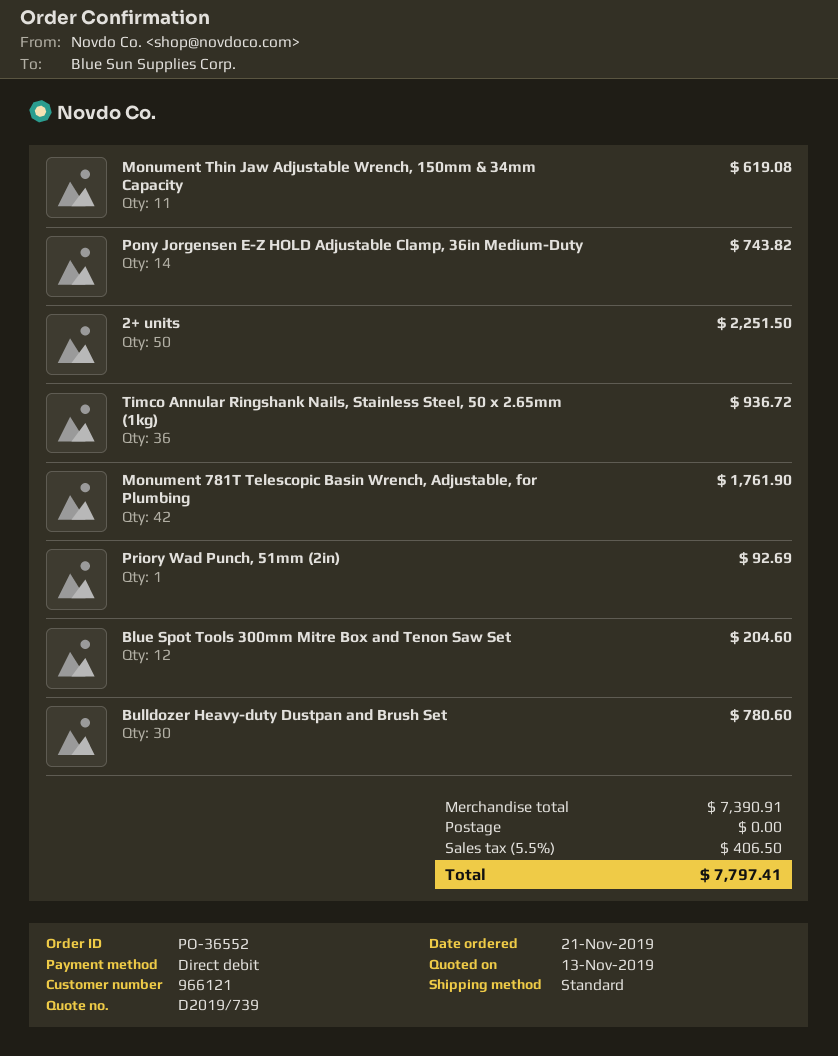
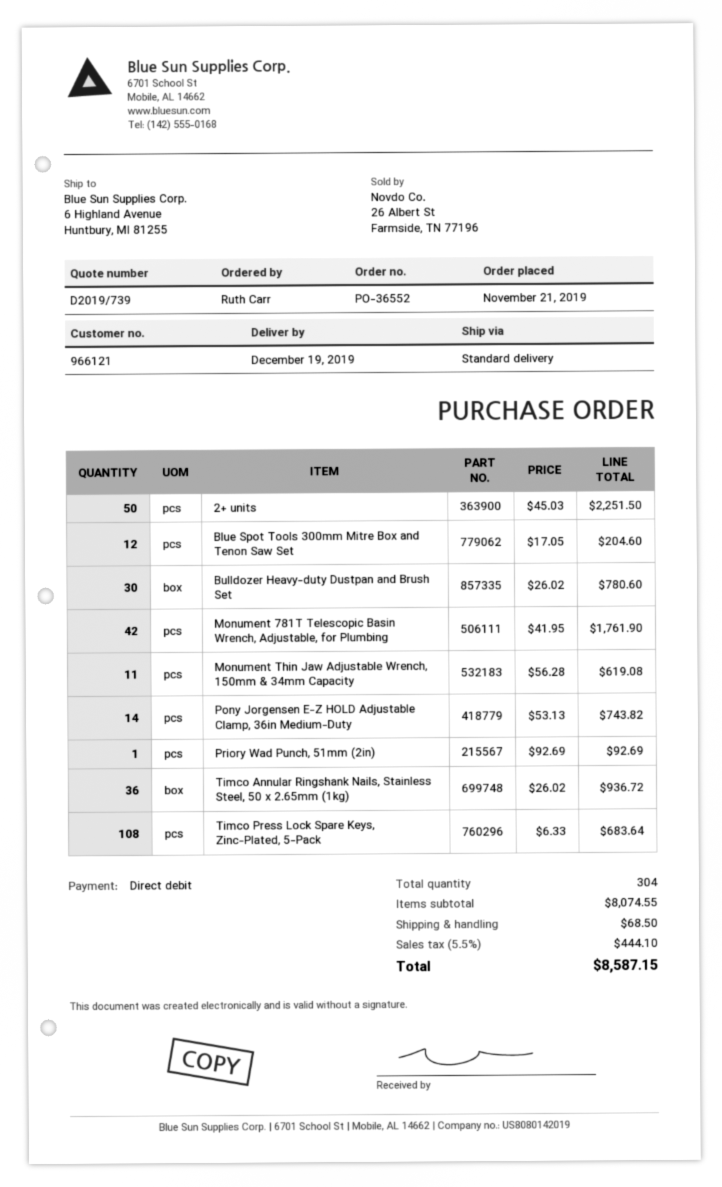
Timco Press Lock Spare Keys, Zinc-Plated, 5-Pack: none -> 108 for 683.64
subtotal: 7390.91 -> 8074.55
shipping: 0.00 -> 68.50
tax: 5.5% = 406.50 -> 5.5% = 444.10
total: 7797.41 -> 8587.15

